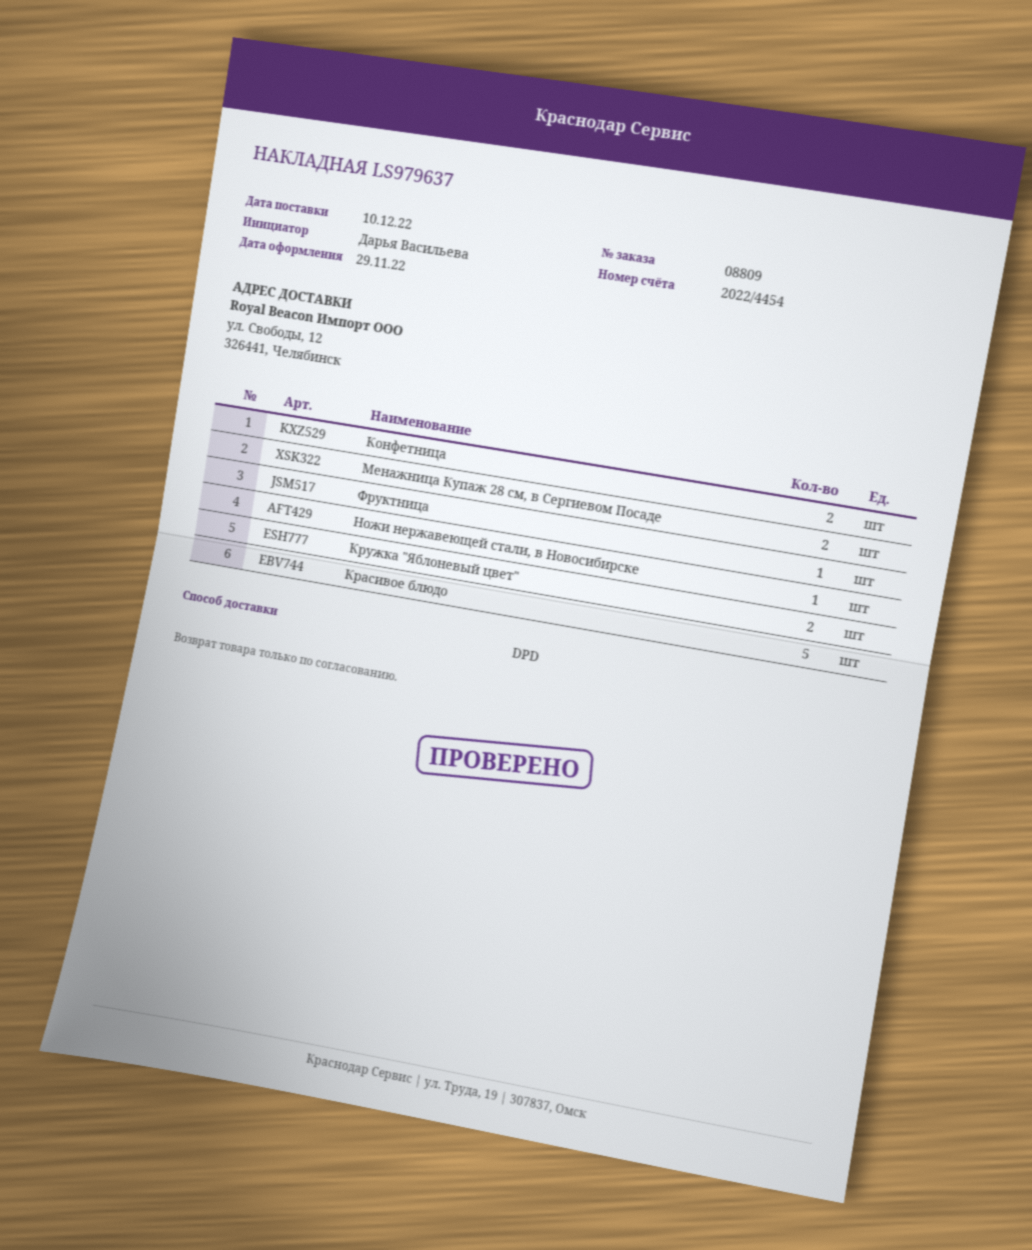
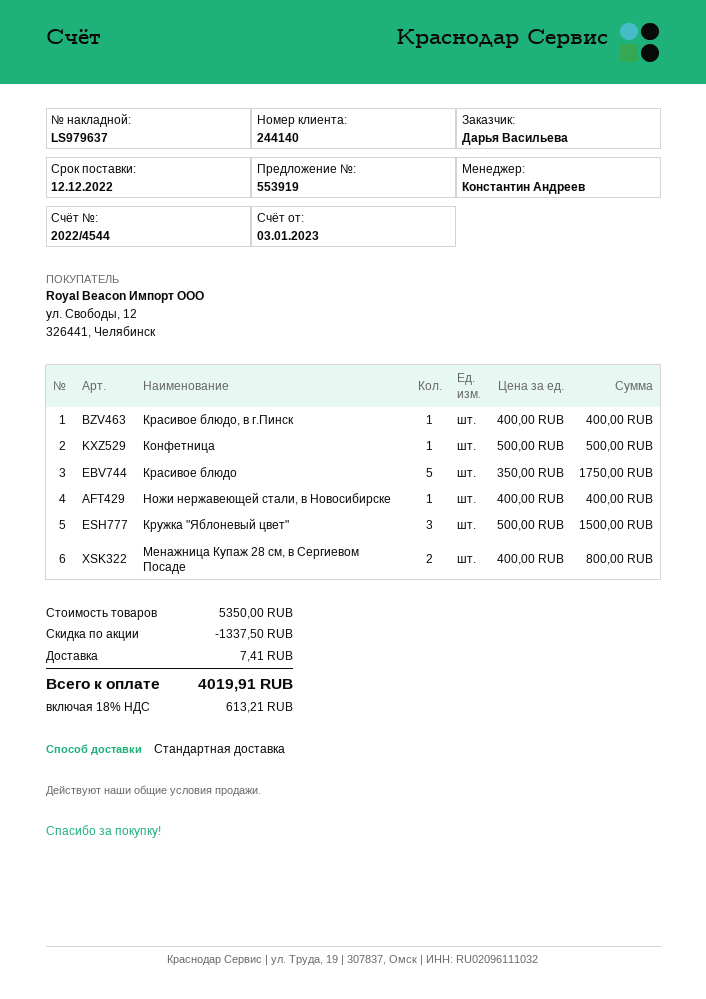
delivery date: 2022-12-10 -> 2022-12-12
invoice number: 2022/4454 -> 2022/4544
shipping method: DPD -> standard
Конфетница: 2 -> 1
Фруктница: 1 -> none
Кружка "Яблоневый цвет": 2 -> 3
Красивое блюдо, в г.Пинск: none -> 1

